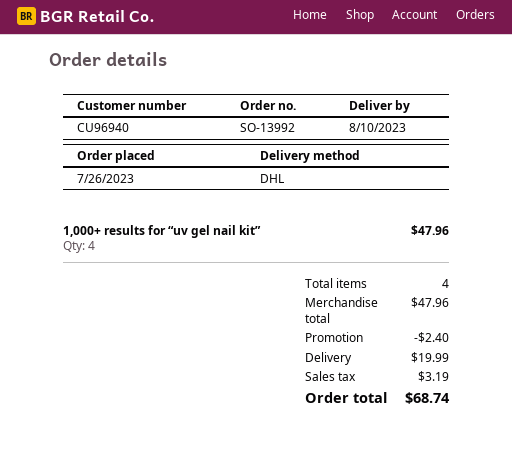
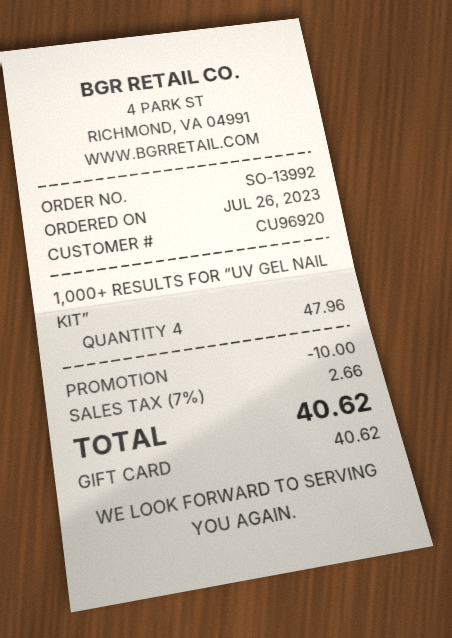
customer number: CU96940 -> CU96920
discount: 2.40 -> 10.00
shipping: 19.99 -> none
tax: 3.19 -> 2.66
total: 68.74 -> 40.62

